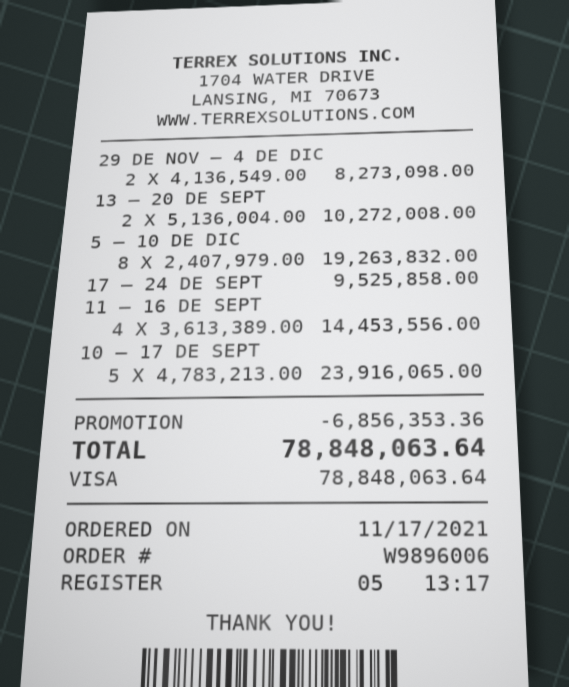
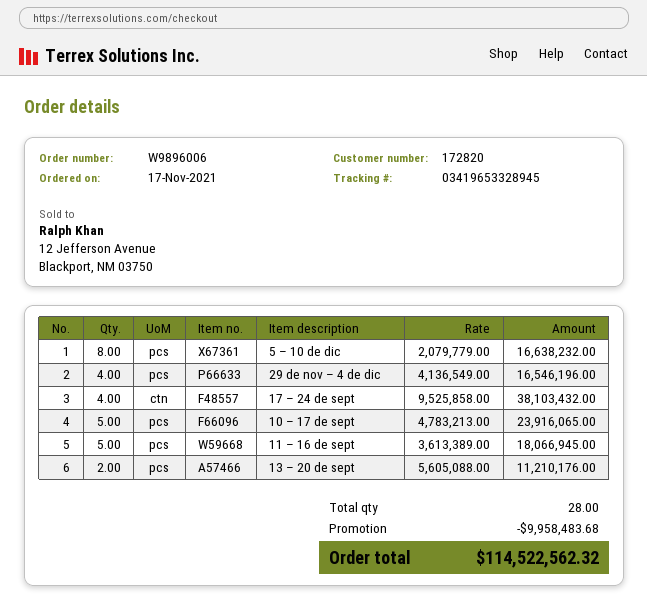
29 DE NOV – 4 DE DIC: 2 x 4136549.00 = 8273098.00 -> 4 x 4136549.00 = 16546196.00
13 – 20 DE SEPT: 2 x 5136004.00 = 10272008.00 -> 2 x 5605088.00 = 11210176.00
5 – 10 DE DIC: 8 x 2407979.00 = 19263832.00 -> 8 x 2079779.00 = 16638232.00
17 – 24 DE SEPT: 1 x 9525858.00 = 9525858.00 -> 4 x 9525858.00 = 38103432.00
11 – 16 DE SEPT: 4 x 3613389.00 = 14453556.00 -> 5 x 3613389.00 = 18066945.00
discount: 6856353.36 -> 9958483.68
total: 78848063.64 -> 114522562.32

